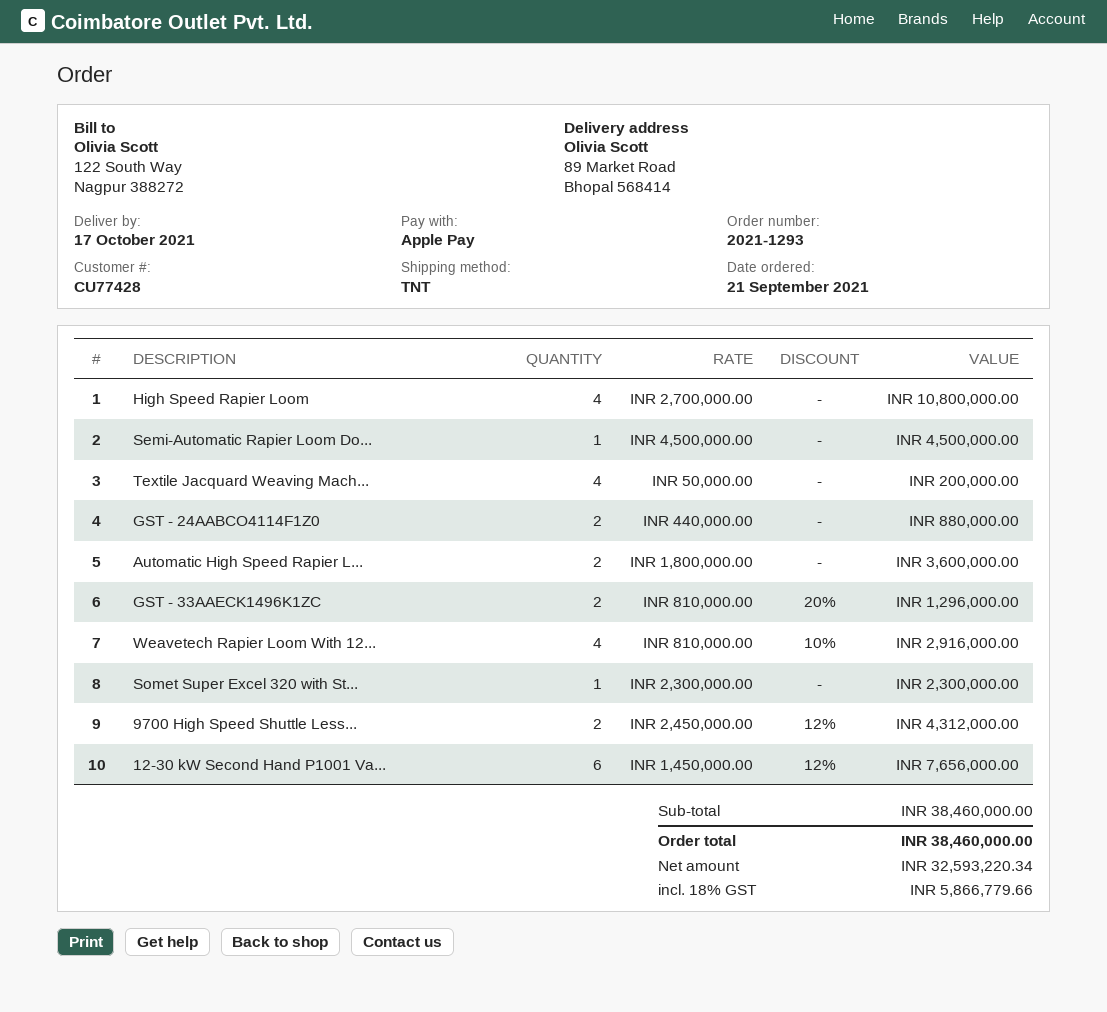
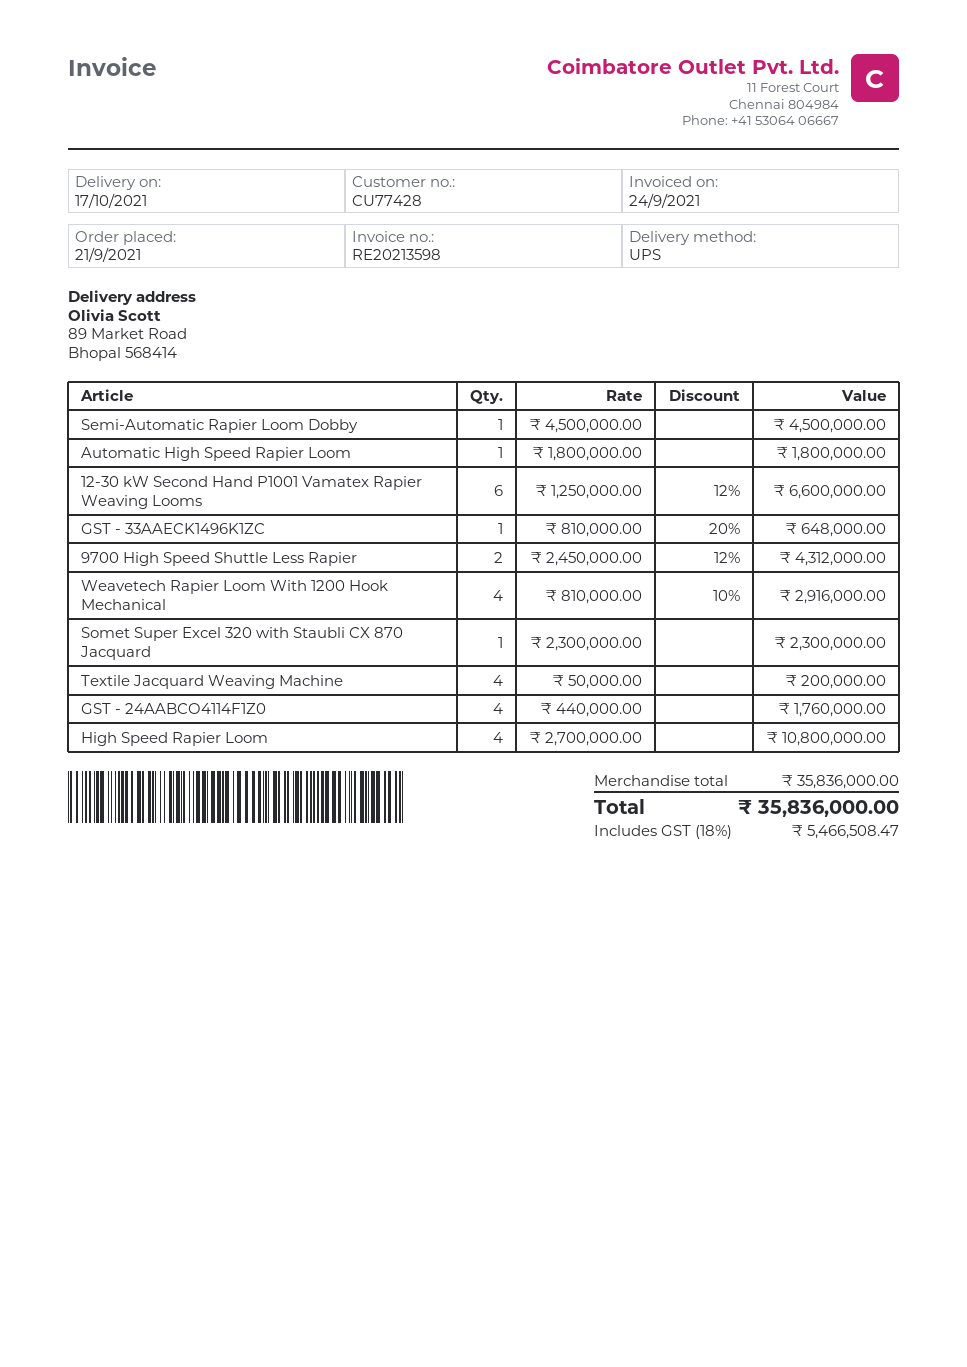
shipping method: TNT -> UPS
GST - 24AABCO4114F1Z0: 2 x 440000.00 = 880000.00 -> 4 x 440000.00 = 1760000.00
Automatic High Speed Rapier L...: 2 x 1800000.00 = 3600000.00 -> 1 x 1800000.00 = 1800000.00
GST - 33AAECK1496K1ZC: 2 x 810000.00 - 20% = 1296000.00 -> 1 x 810000.00 - 20% = 648000.00
12-30 kW Second Hand P1001 Va...: 6 x 1450000.00 - 12% = 7656000.00 -> 6 x 1250000.00 - 12% = 6600000.00
subtotal: 38460000.00 -> 35836000.00
tax: 18% = 5866779.66 -> 18% = 5466508.47
total: 38460000.00 -> 35836000.00

